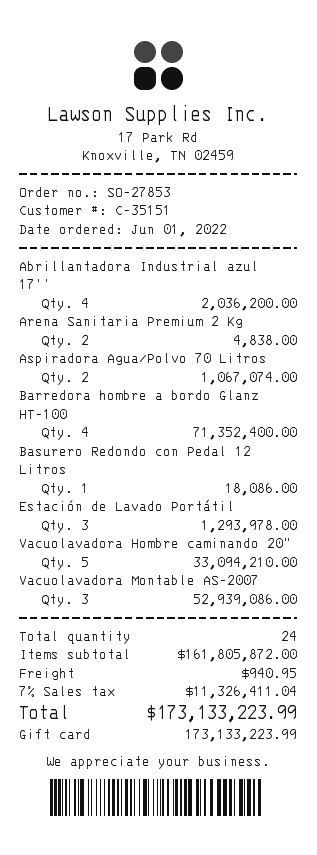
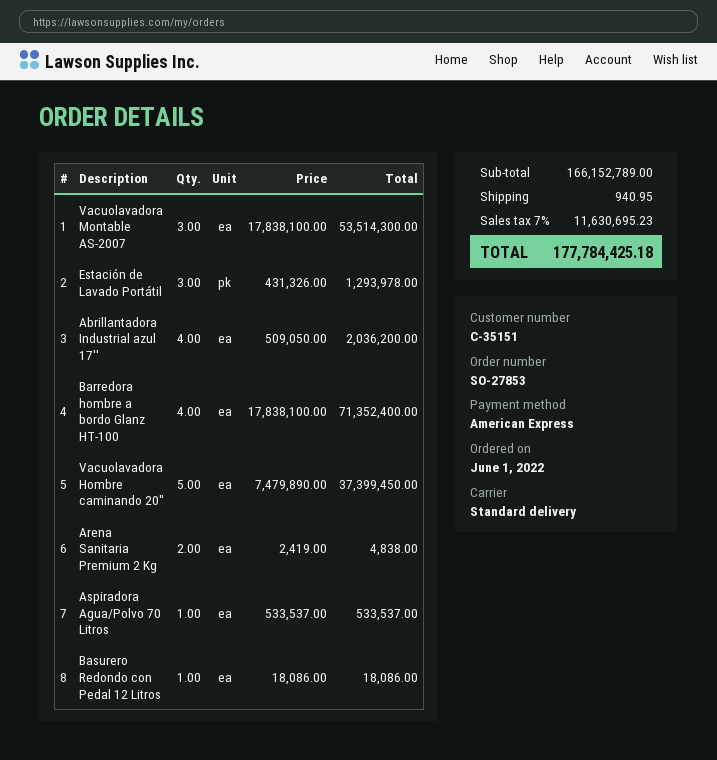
payment method: gift card -> American Express
Aspiradora Agua/Polvo 70 Litros: 2 for 1067074.00 -> 1 for 533537.00
Vacuolavadora Hombre caminando 20": 5 for 33094210.00 -> 5 for 37399450.00
Vacuolavadora Montable AS-2007: 3 for 52939086.00 -> 3 for 53514300.00
subtotal: 161805872.00 -> 166152789.00
tax: 7% = 11326411.04 -> 7% = 11630695.23
total: 173133223.99 -> 177784425.18

